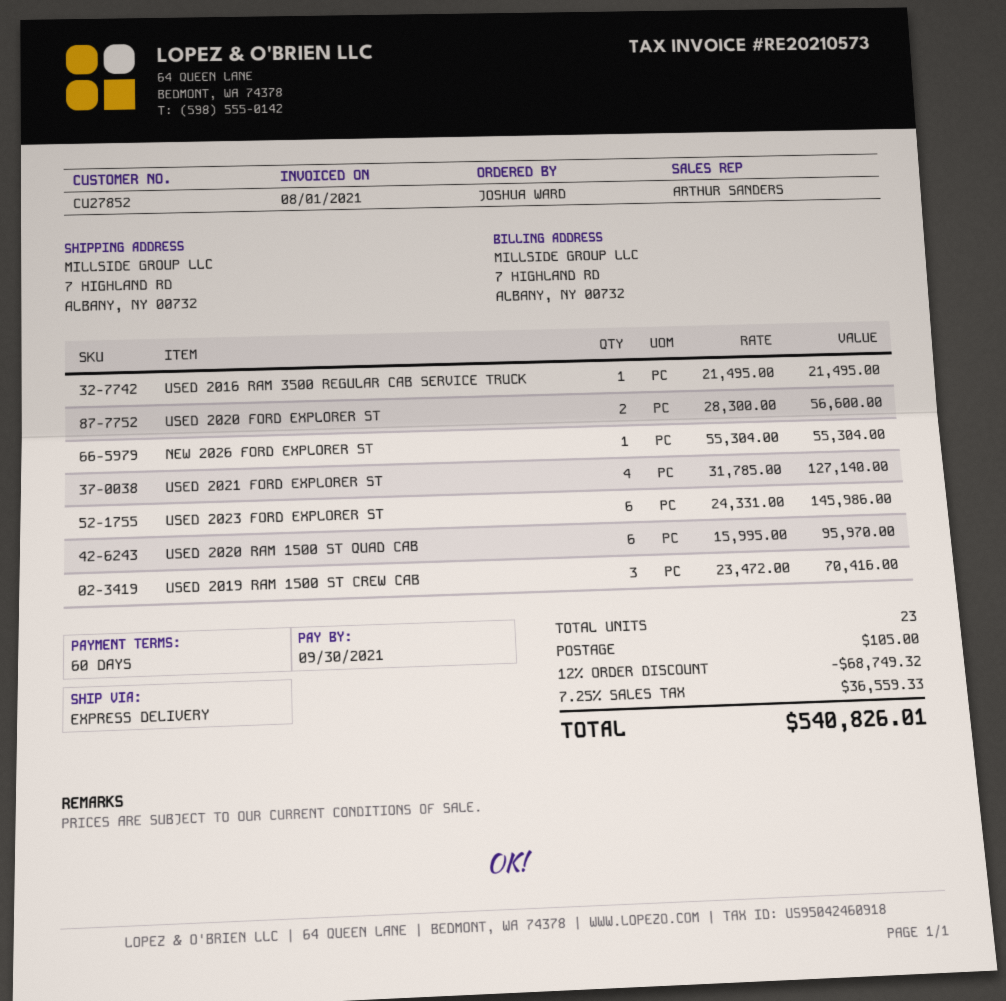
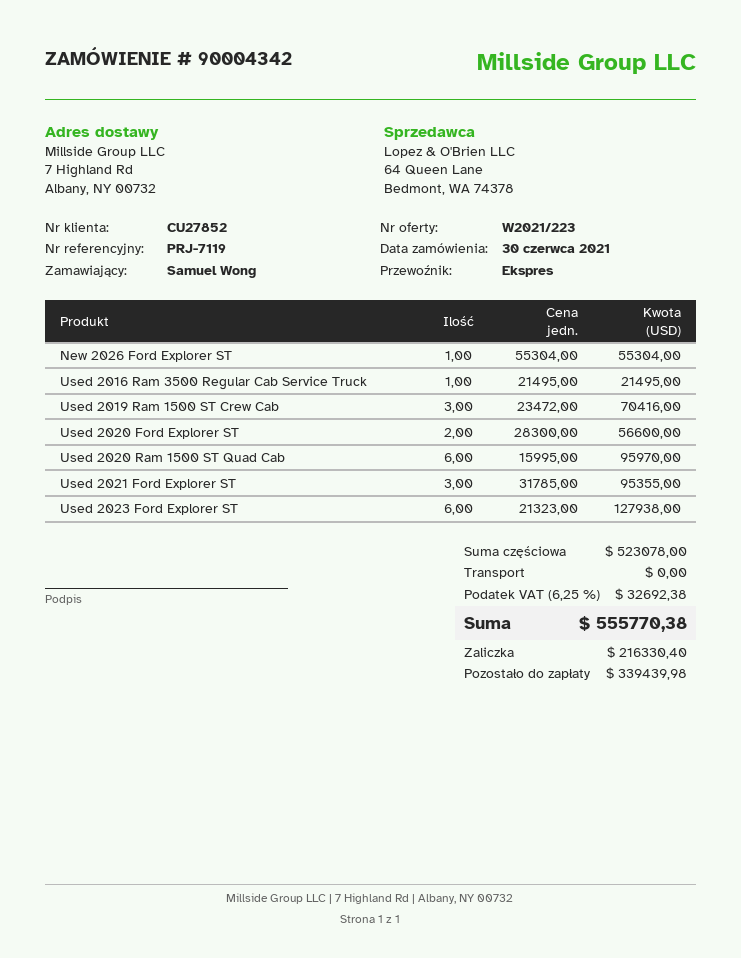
ordered by: JOSHUA WARD -> Samuel Wong
USED 2021 FORD EXPLORER ST: 4 x 31785.00 = 127140.00 -> 3 x 31785.00 = 95355.00
USED 2023 FORD EXPLORER ST: 6 x 24331.00 = 145986.00 -> 6 x 21323.00 = 127938.00
discount: 12% = 68749.32 -> none
shipping: 105.00 -> 0.00
tax: 7.25% = 36559.33 -> 6.25% = 32692.38
total: 540826.01 -> 555770.38

